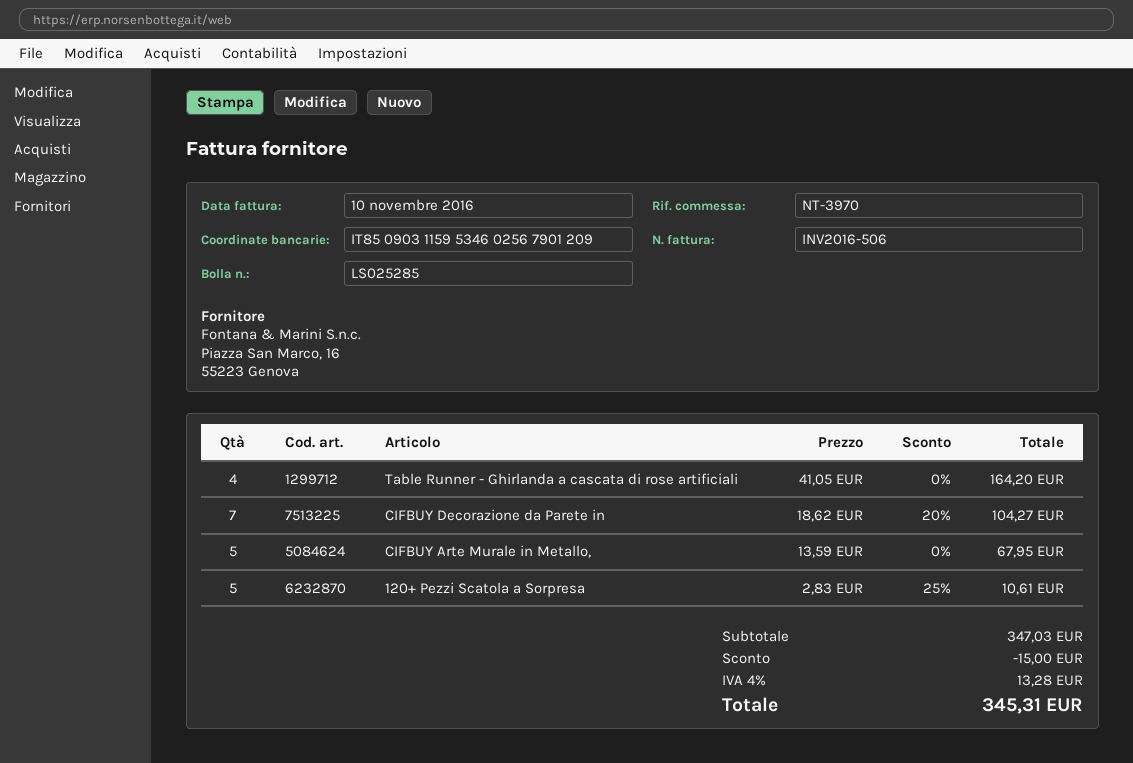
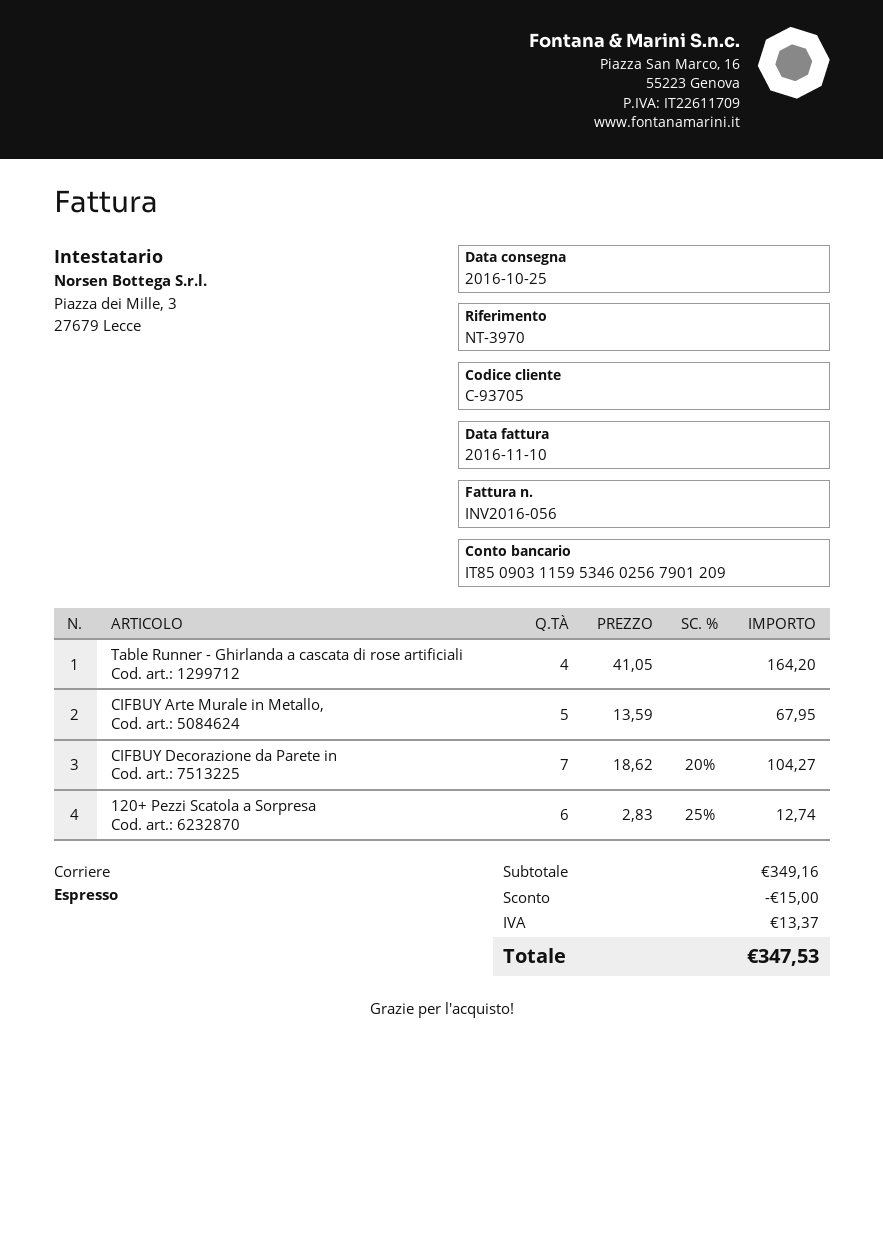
invoice number: INV2016-506 -> INV2016-056
120+ Pezzi Scatola a Sorpresa: 5 x 2.83 - 25% = 10.61 -> 6 x 2.83 - 25% = 12.74
subtotal: 347.03 -> 349.16
tax: 13.28 -> 13.37
total: 345.31 -> 347.53

